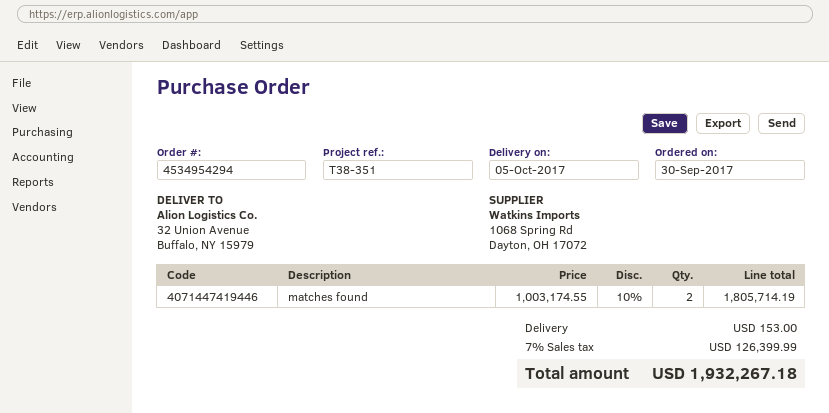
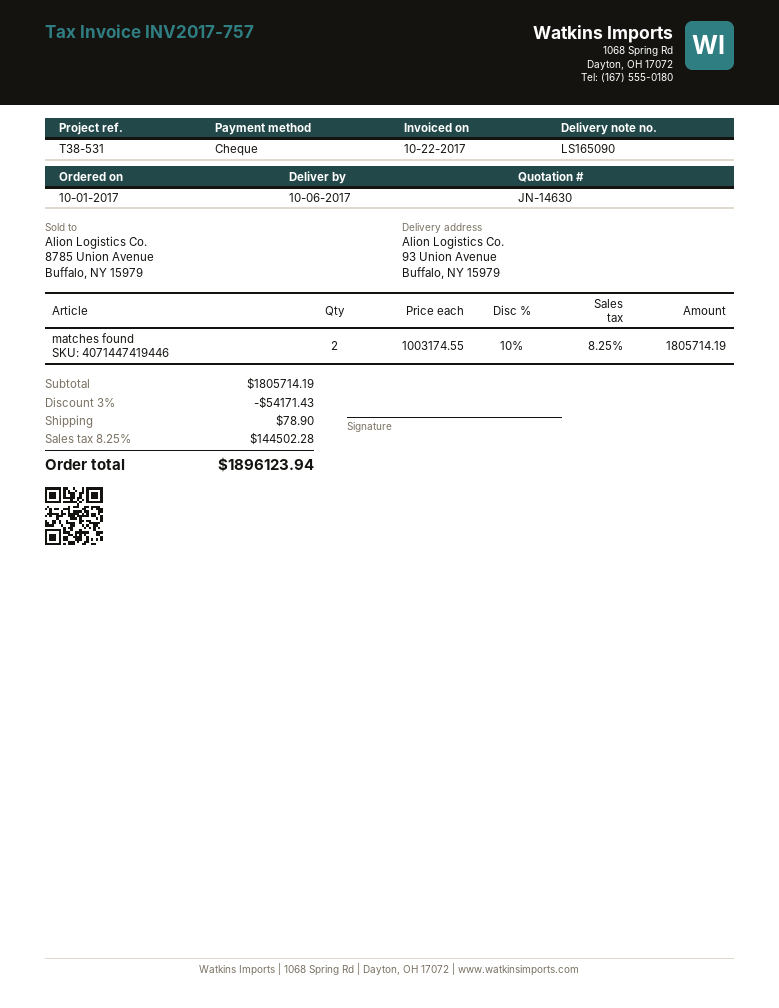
order date: 2017-09-30 -> 2017-10-01
delivery date: 2017-10-05 -> 2017-10-06
reference: T38-351 -> T38-531
ship to: 32 Union Avenue, Buffalo, NY 15979 -> 93 Union Avenue, Buffalo, NY 15979
discount: none -> 3% = 54171.43
shipping: 153.00 -> 78.90
tax: 7% = 126399.99 -> 8.25% = 144502.28
total: 1932267.18 -> 1896123.94

